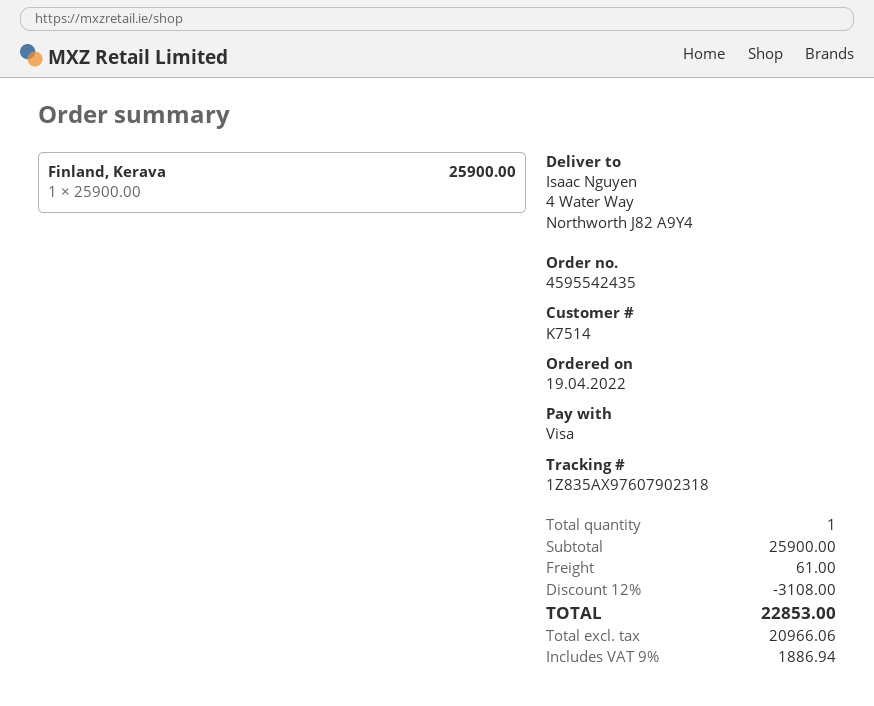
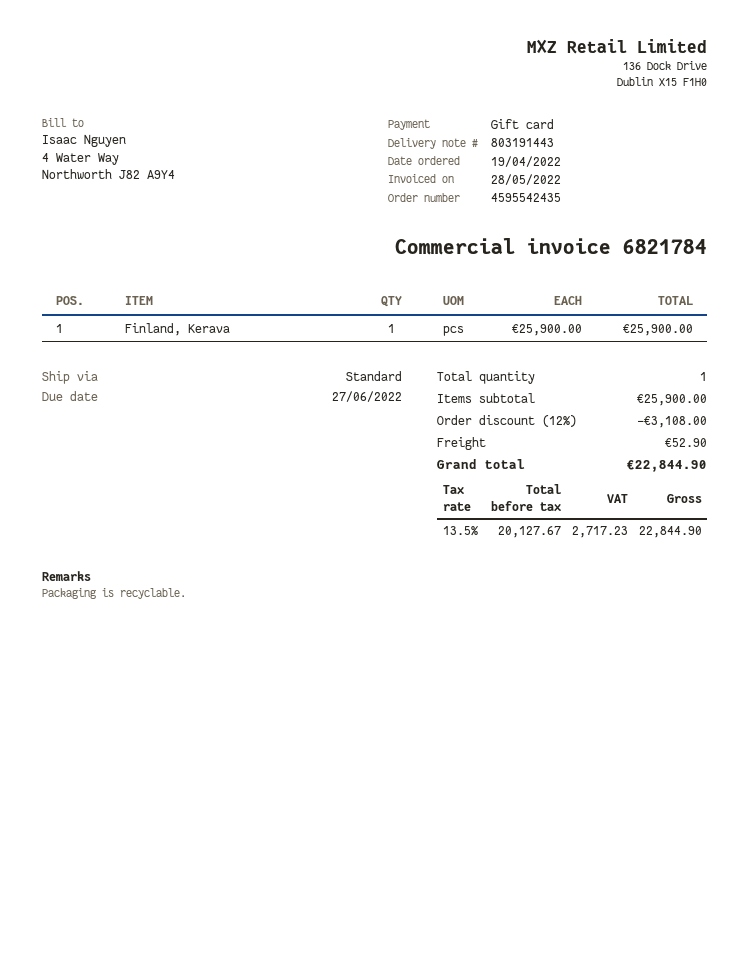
payment method: Visa -> gift card
shipping: 61.00 -> 52.90
net: 20966.06 -> 20127.67
tax: 9% = 1886.94 -> 13.5% = 2717.23
total: 22853.00 -> 22844.90

